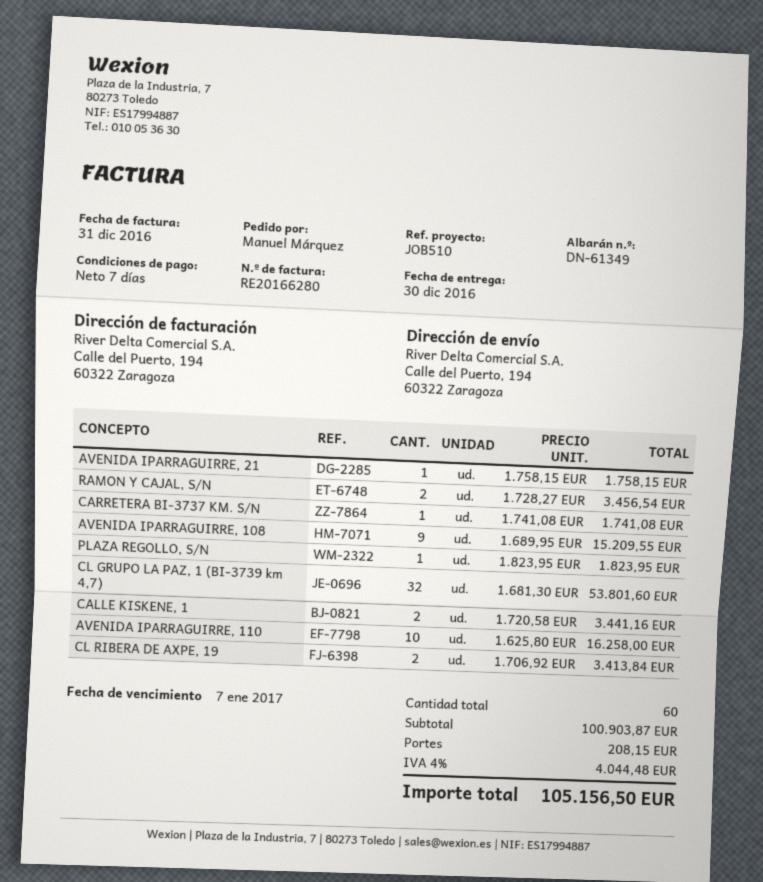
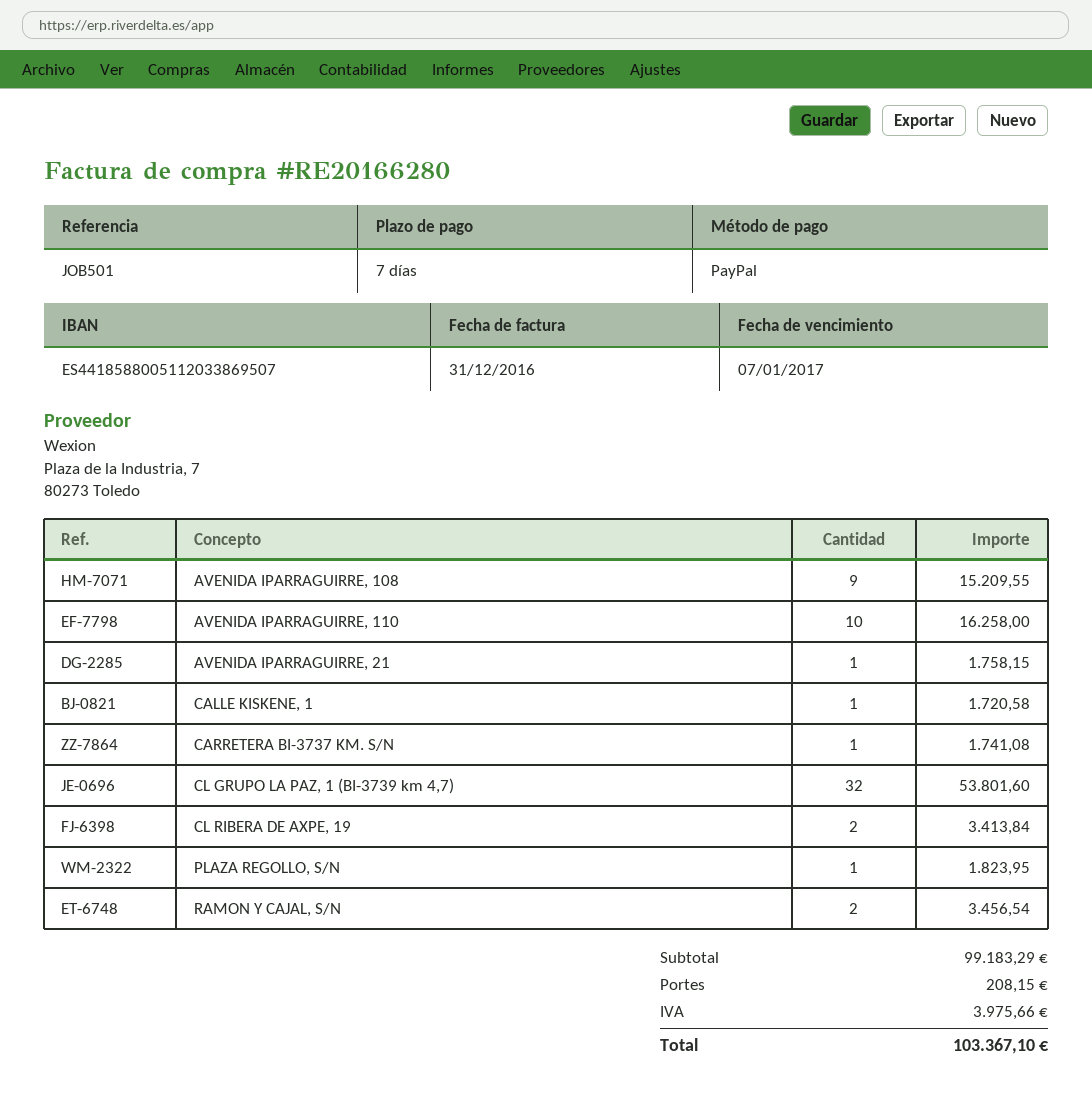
reference: JOB510 -> JOB501
CALLE KISKENE, 1: 2 for 3441.16 -> 1 for 1720.58
subtotal: 100903.87 -> 99183.29
tax: 4044.48 -> 3975.66
total: 105156.50 -> 103367.10

